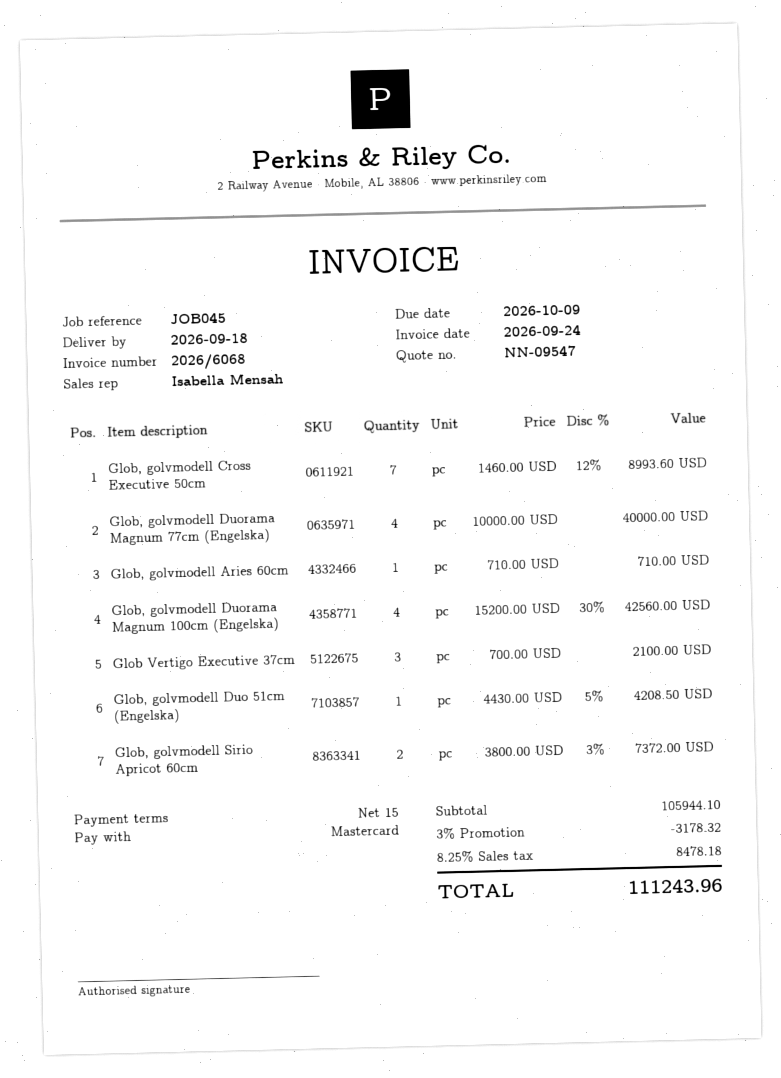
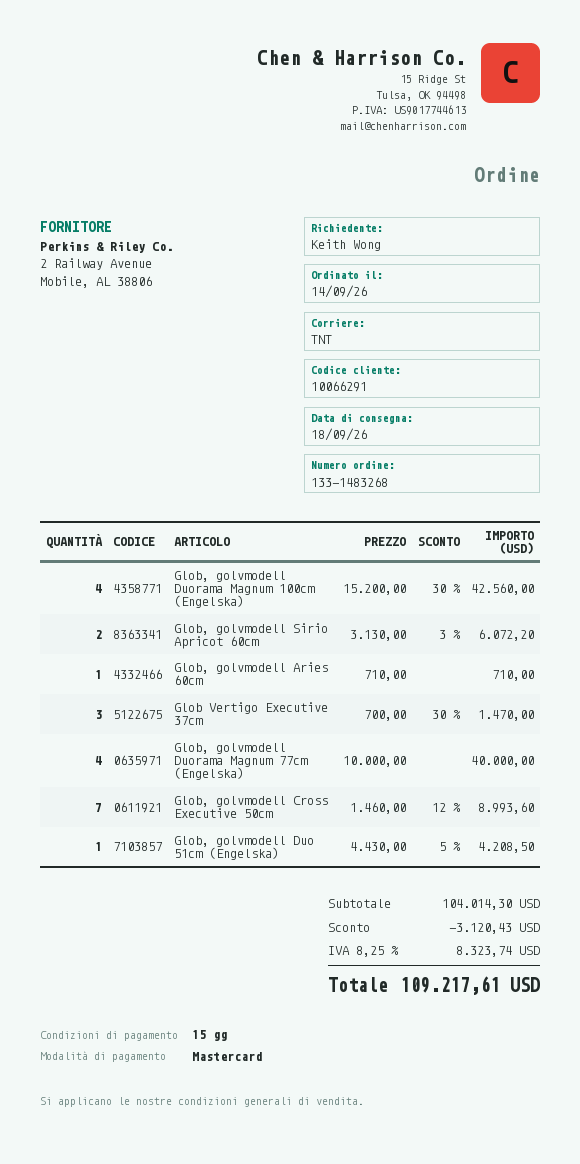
Glob Vertigo Executive 37cm: 3 x 700.00 = 2100.00 -> 3 x 700.00 - 30% = 1470.00
Glob, golvmodell Sirio Apricot 60cm: 2 x 3800.00 - 3% = 7372.00 -> 2 x 3130.00 - 3% = 6072.20
subtotal: 105944.10 -> 104014.30
discount: 3178.32 -> 3120.43
tax: 8.25% = 8478.18 -> 8.25% = 8323.74
total: 111243.96 -> 109217.61

